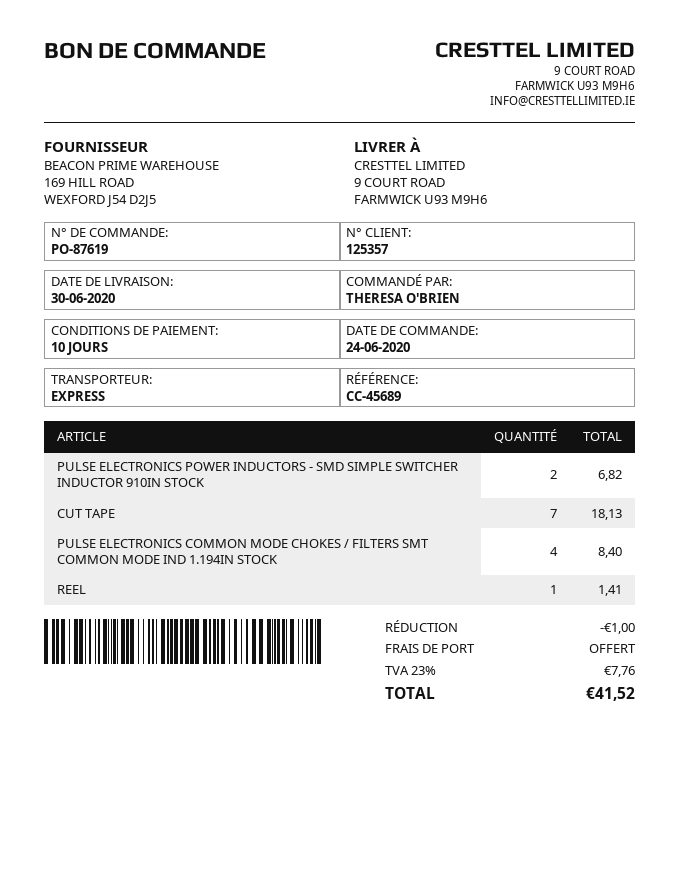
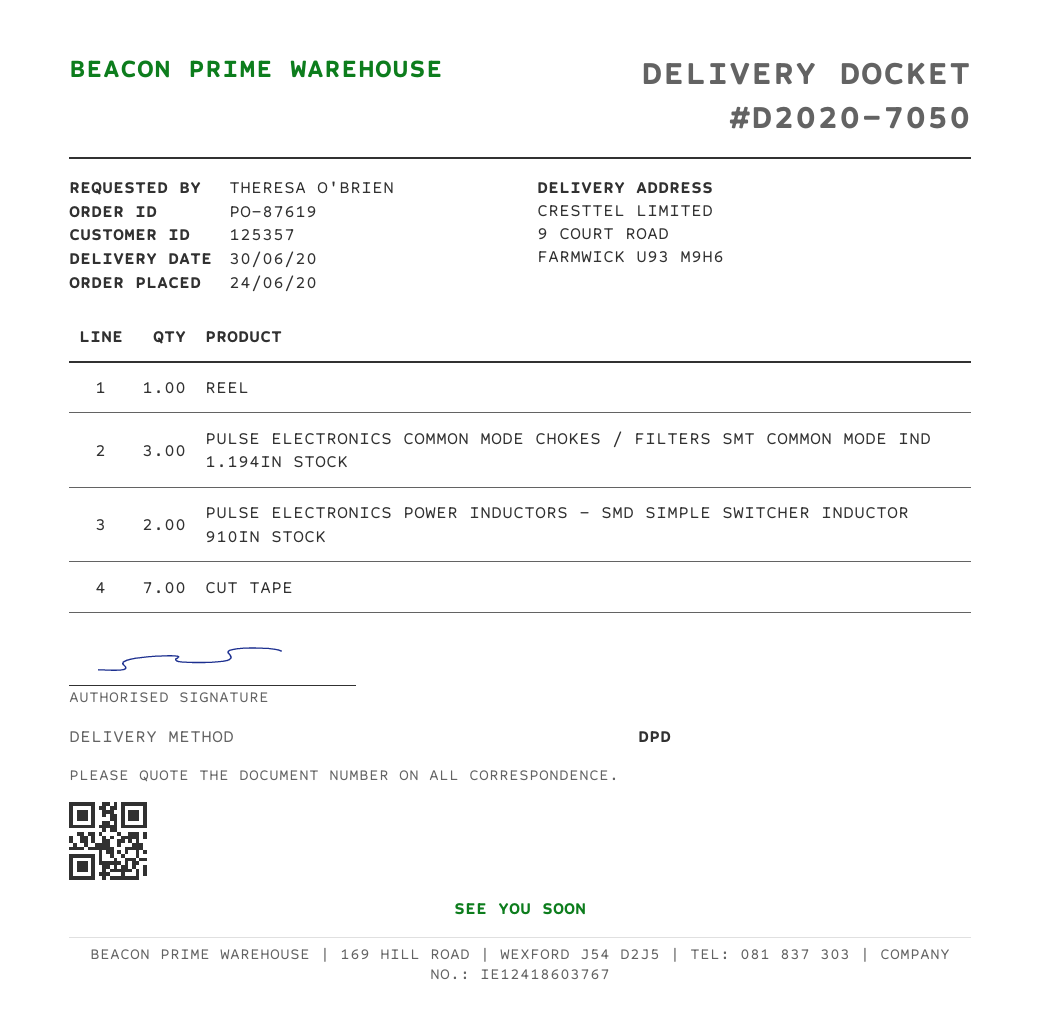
shipping method: express -> DPD
PULSE ELECTRONICS COMMON MODE CHOKES / FILTERS SMT COMMON MODE IND 1.194IN STOCK: 4 -> 3

